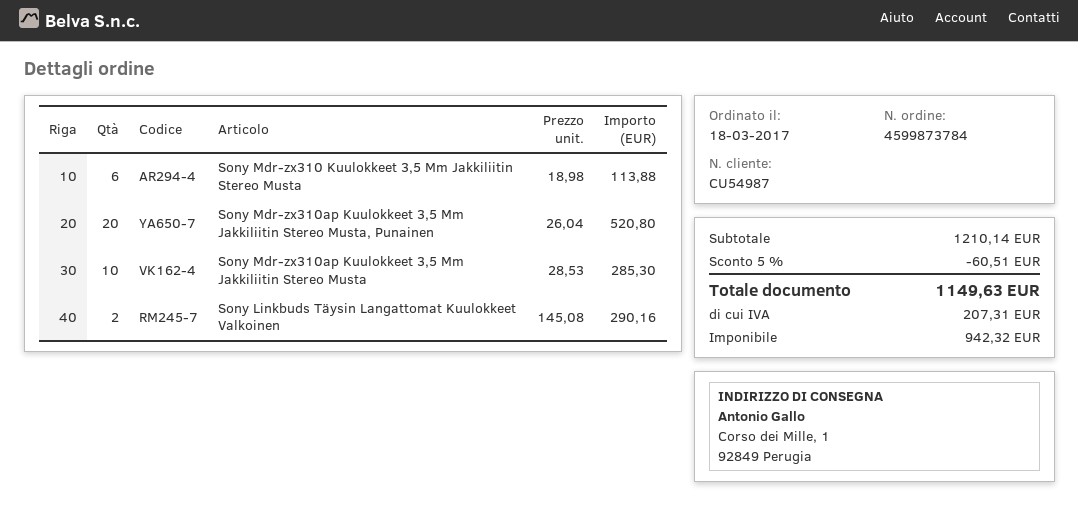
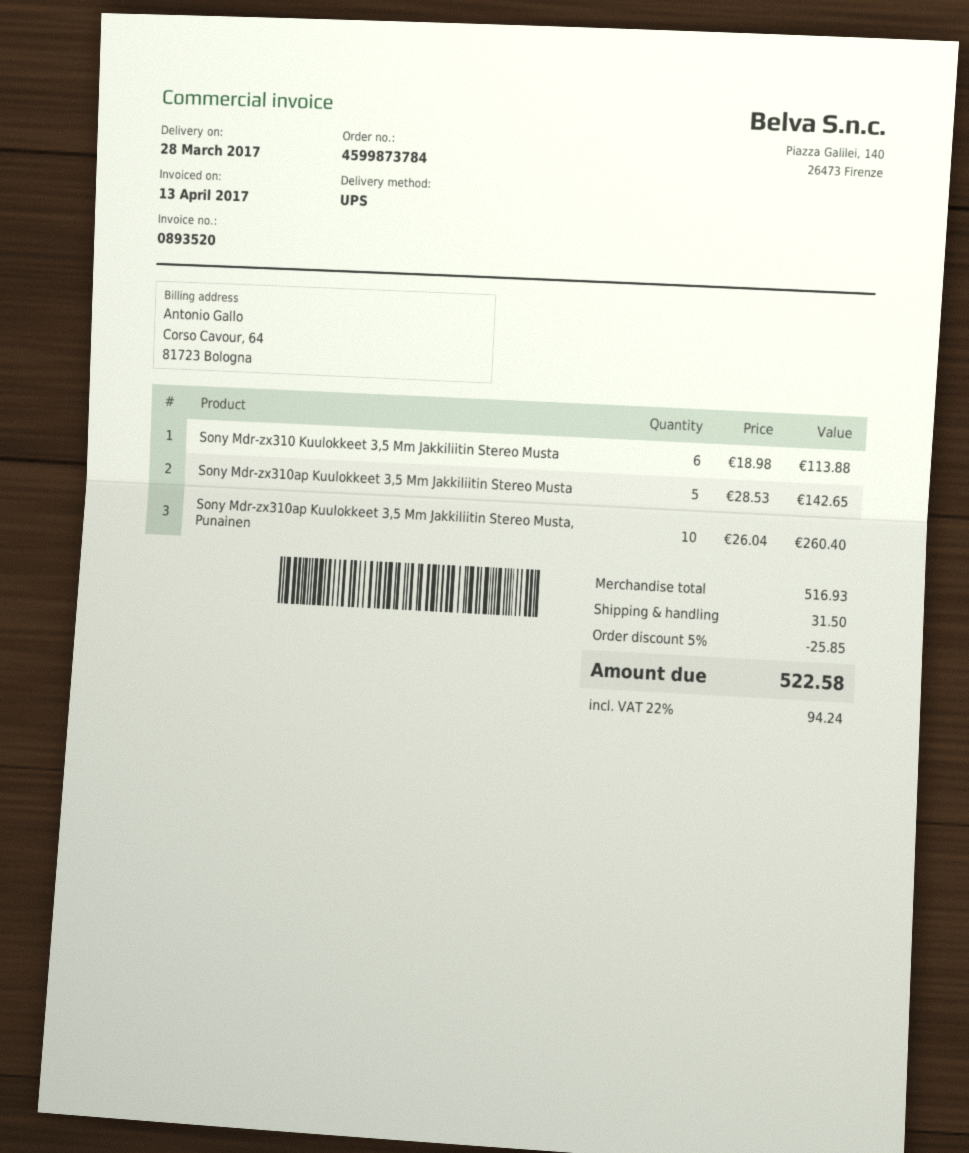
Sony Mdr-zx310ap Kuulokkeet 3,5 Mm Jakkiliitin Stereo Musta, Punainen: 20 x 26.04 = 520.80 -> 10 x 26.04 = 260.40
Sony Mdr-zx310ap Kuulokkeet 3,5 Mm Jakkiliitin Stereo Musta: 10 x 28.53 = 285.30 -> 5 x 28.53 = 142.65
Sony Linkbuds Täysin Langattomat Kuulokkeet Valkoinen: 2 x 145.08 = 290.16 -> none
subtotal: 1210.14 -> 516.93
discount: 5% = 60.51 -> 5% = 25.85
shipping: none -> 31.50
tax: 207.31 -> 94.24
total: 1149.63 -> 522.58

